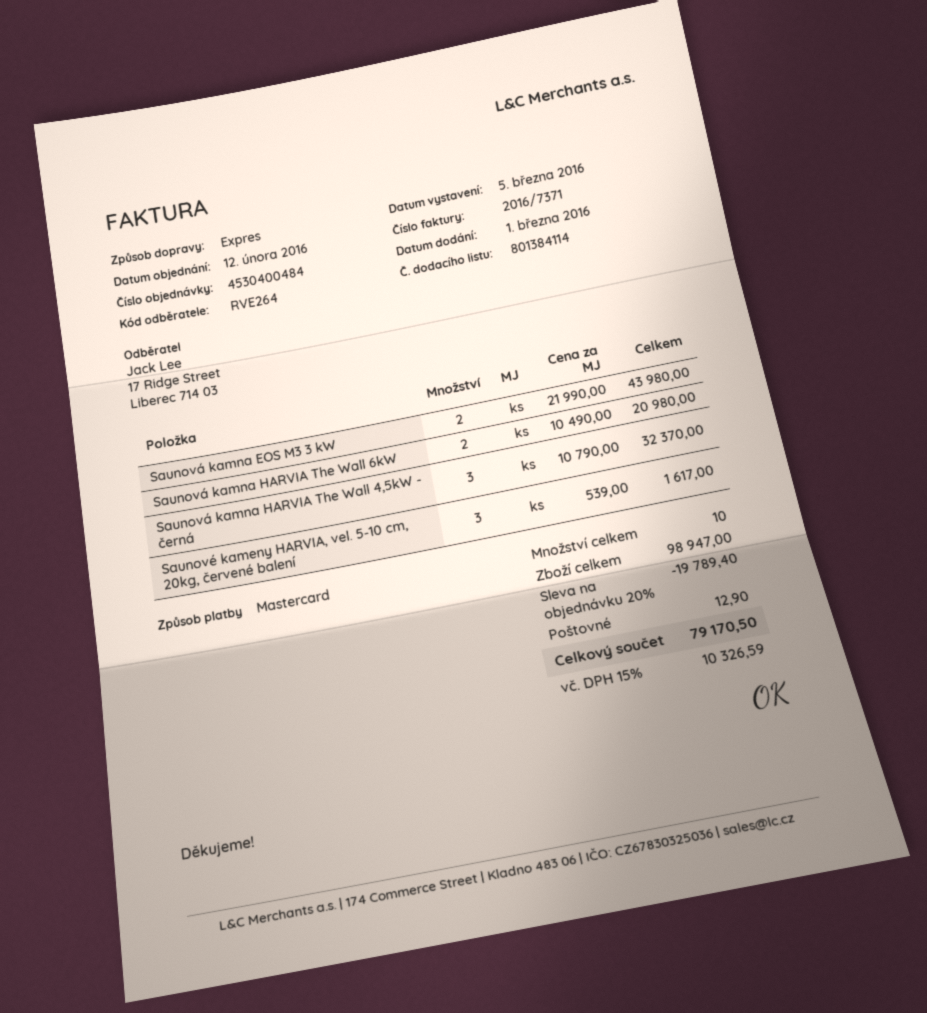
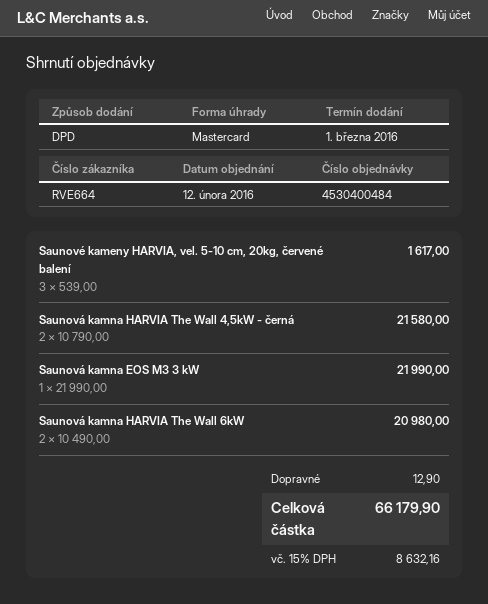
customer number: RVE264 -> RVE664
shipping method: express -> DPD
Saunová kamna EOS M3 3 kW: 2 x 21990.00 = 43980.00 -> 1 x 21990.00 = 21990.00
Saunová kamna HARVIA The Wall 4,5kW - černá: 3 x 10790.00 = 32370.00 -> 2 x 10790.00 = 21580.00
discount: 20% = 19789.40 -> none
tax: 15% = 10326.59 -> 15% = 8632.16
total: 79170.50 -> 66179.90

